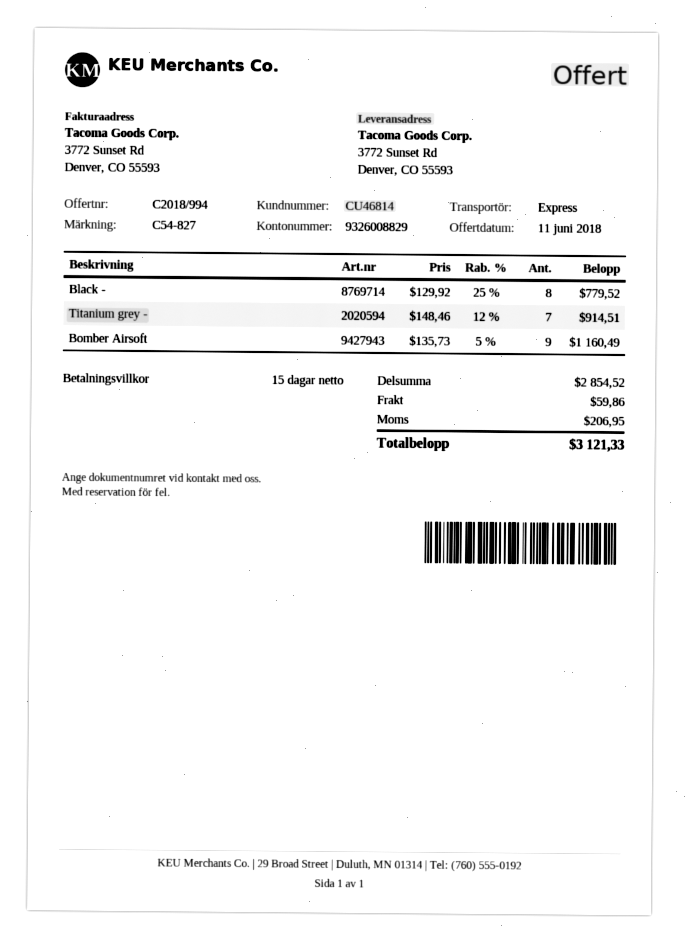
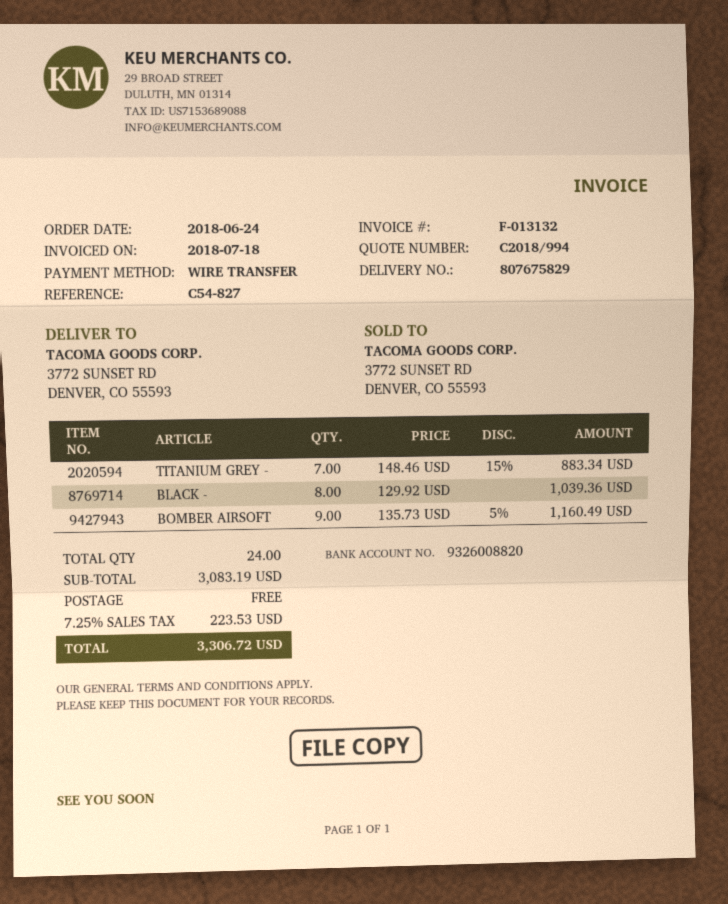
bank account: 9326008829 -> 9326008820
Black -: 8 x 129.92 - 25% = 779.52 -> 8 x 129.92 = 1039.36
Titanium grey -: 7 x 148.46 - 12% = 914.51 -> 7 x 148.46 - 15% = 883.34
subtotal: 2854.52 -> 3083.19
shipping: 59.86 -> 0.00
tax: 206.95 -> 223.53
total: 3121.33 -> 3306.72

